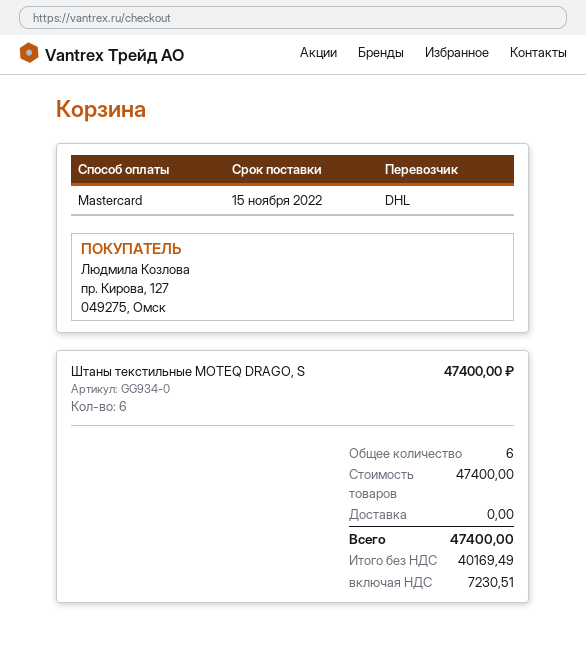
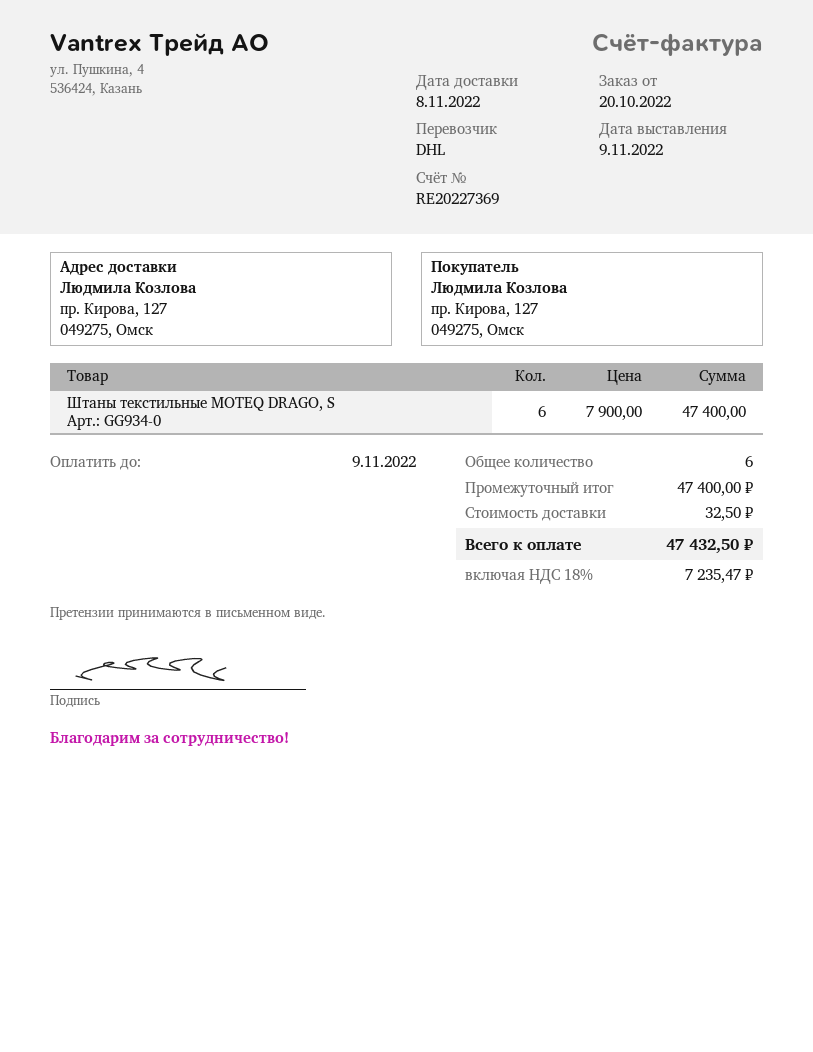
delivery date: 2022-11-15 -> 2022-11-08
shipping: 0.00 -> 32.50
tax: 7230.51 -> 7235.47
total: 47400.00 -> 47432.50

